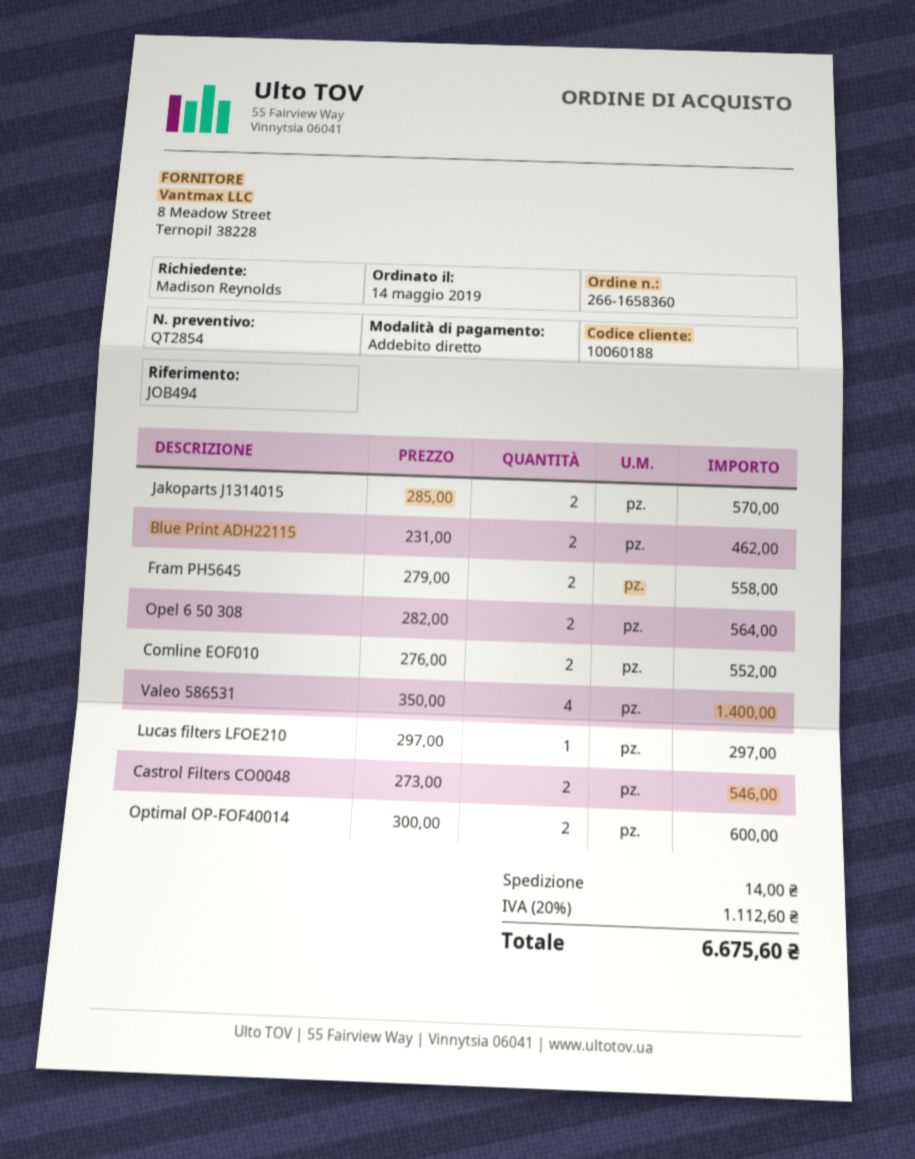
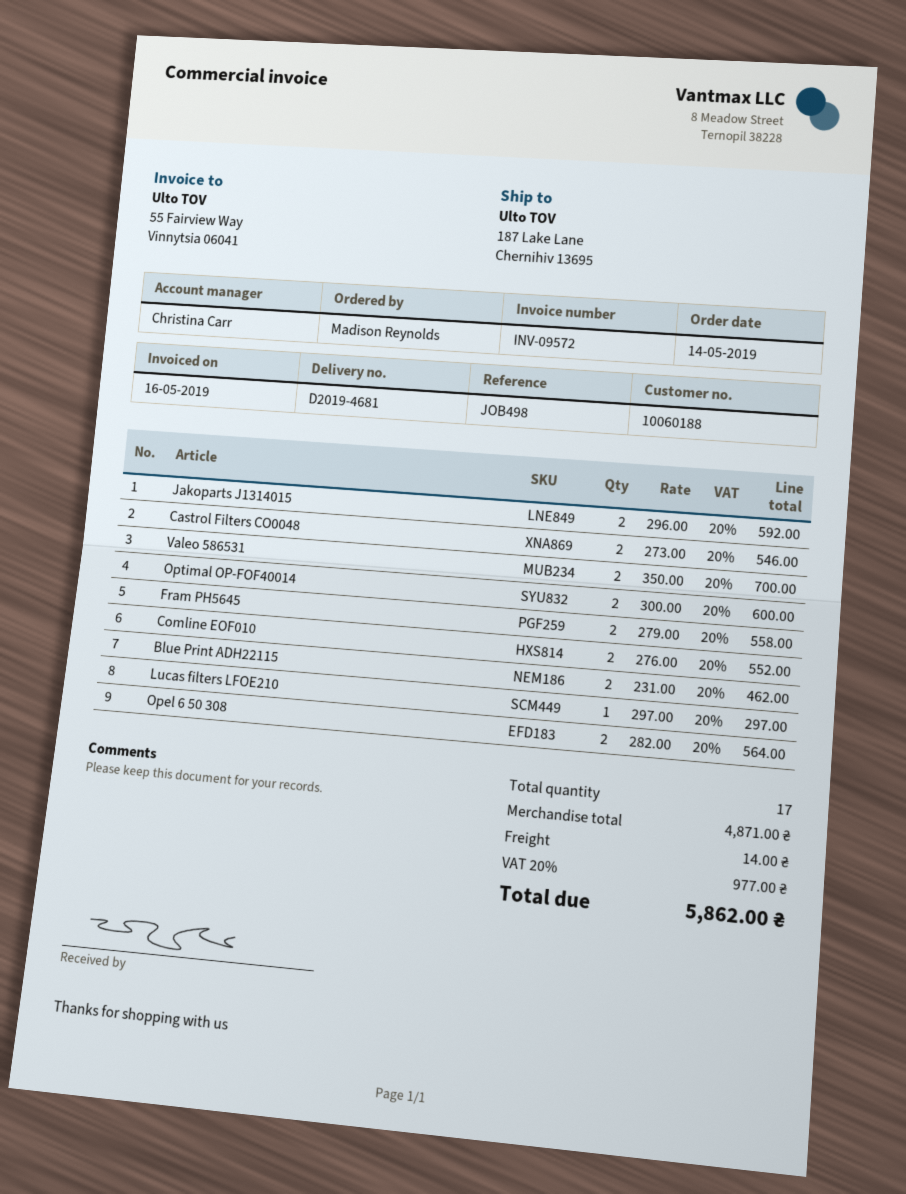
reference: JOB494 -> JOB498
Jakoparts J1314015: 2 x 285.00 = 570.00 -> 2 x 296.00 = 592.00
Valeo 586531: 4 x 350.00 = 1400.00 -> 2 x 350.00 = 700.00
tax: 20% = 1112.60 -> 20% = 977.00
total: 6675.60 -> 5862.00

